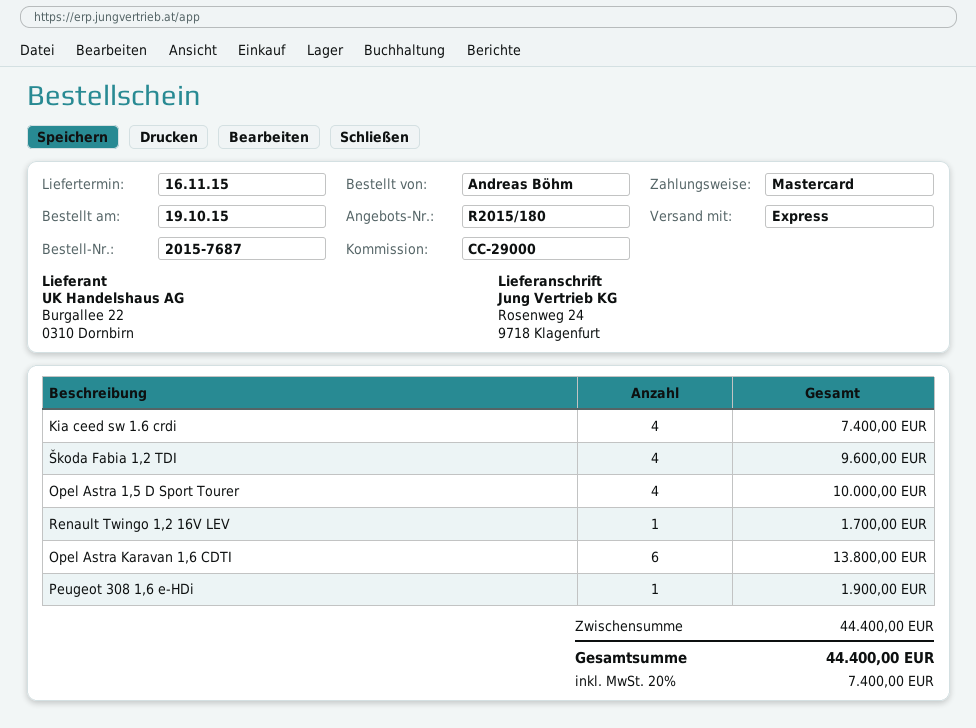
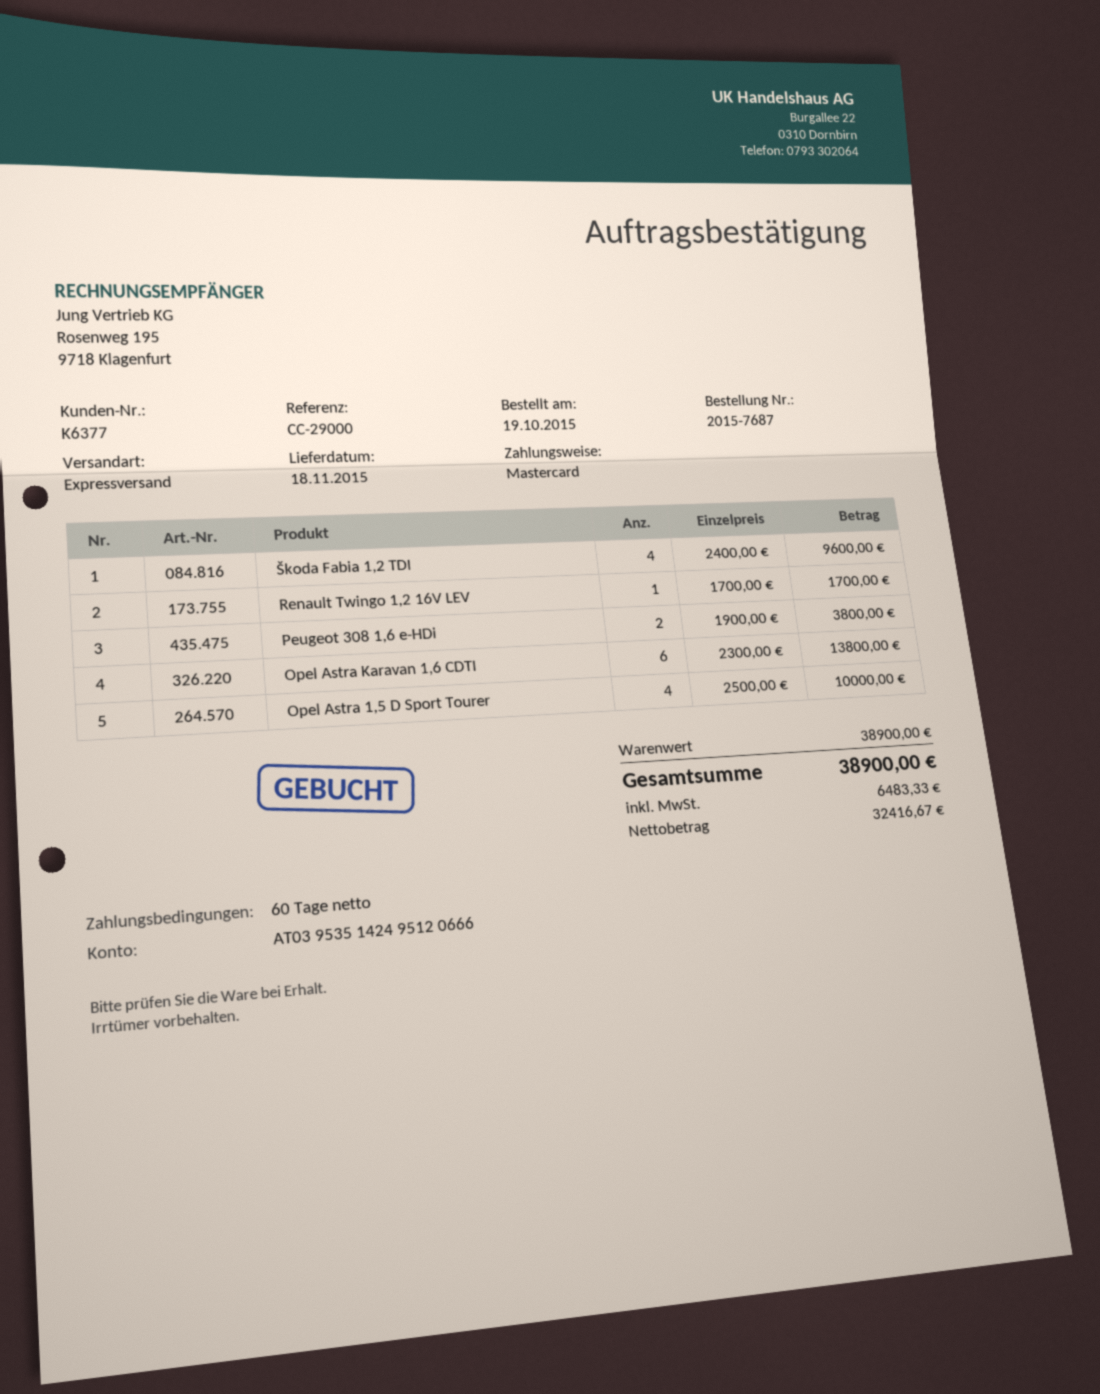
delivery date: 2015-11-16 -> 2015-11-18
Kia ceed sw 1.6 crdi: 4 for 7400.00 -> none
Peugeot 308 1,6 e-HDi: 1 for 1900.00 -> 2 for 3800.00
subtotal: 44400.00 -> 38900.00
tax: 7400.00 -> 6483.33
total: 44400.00 -> 38900.00

